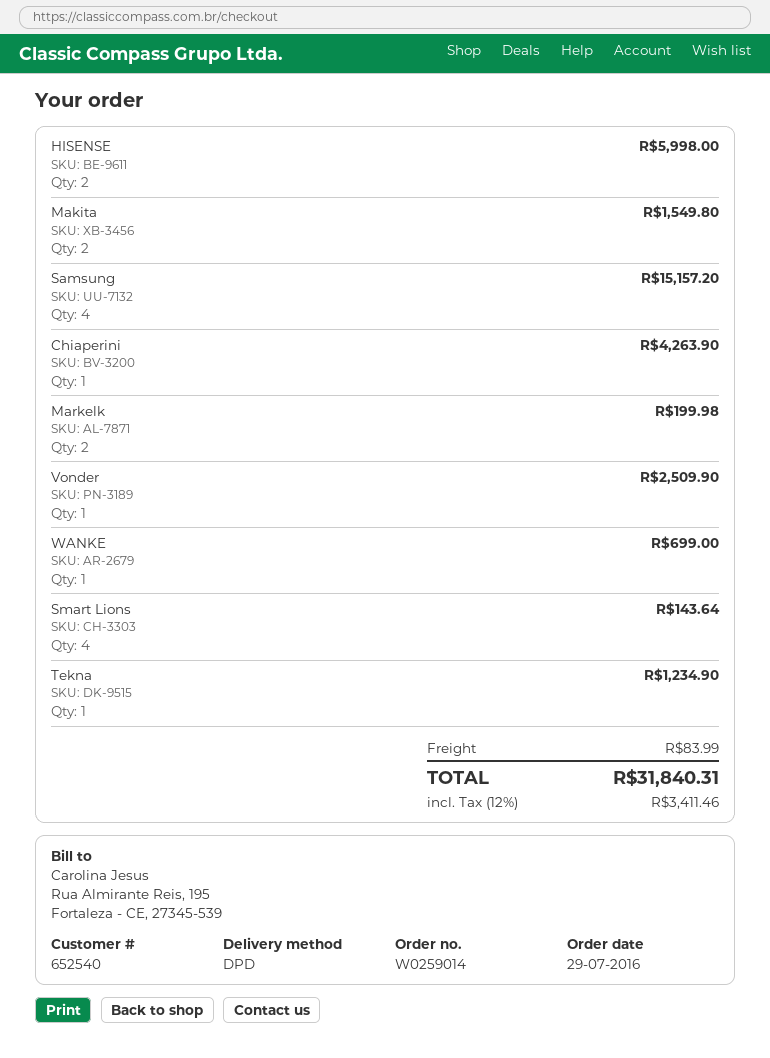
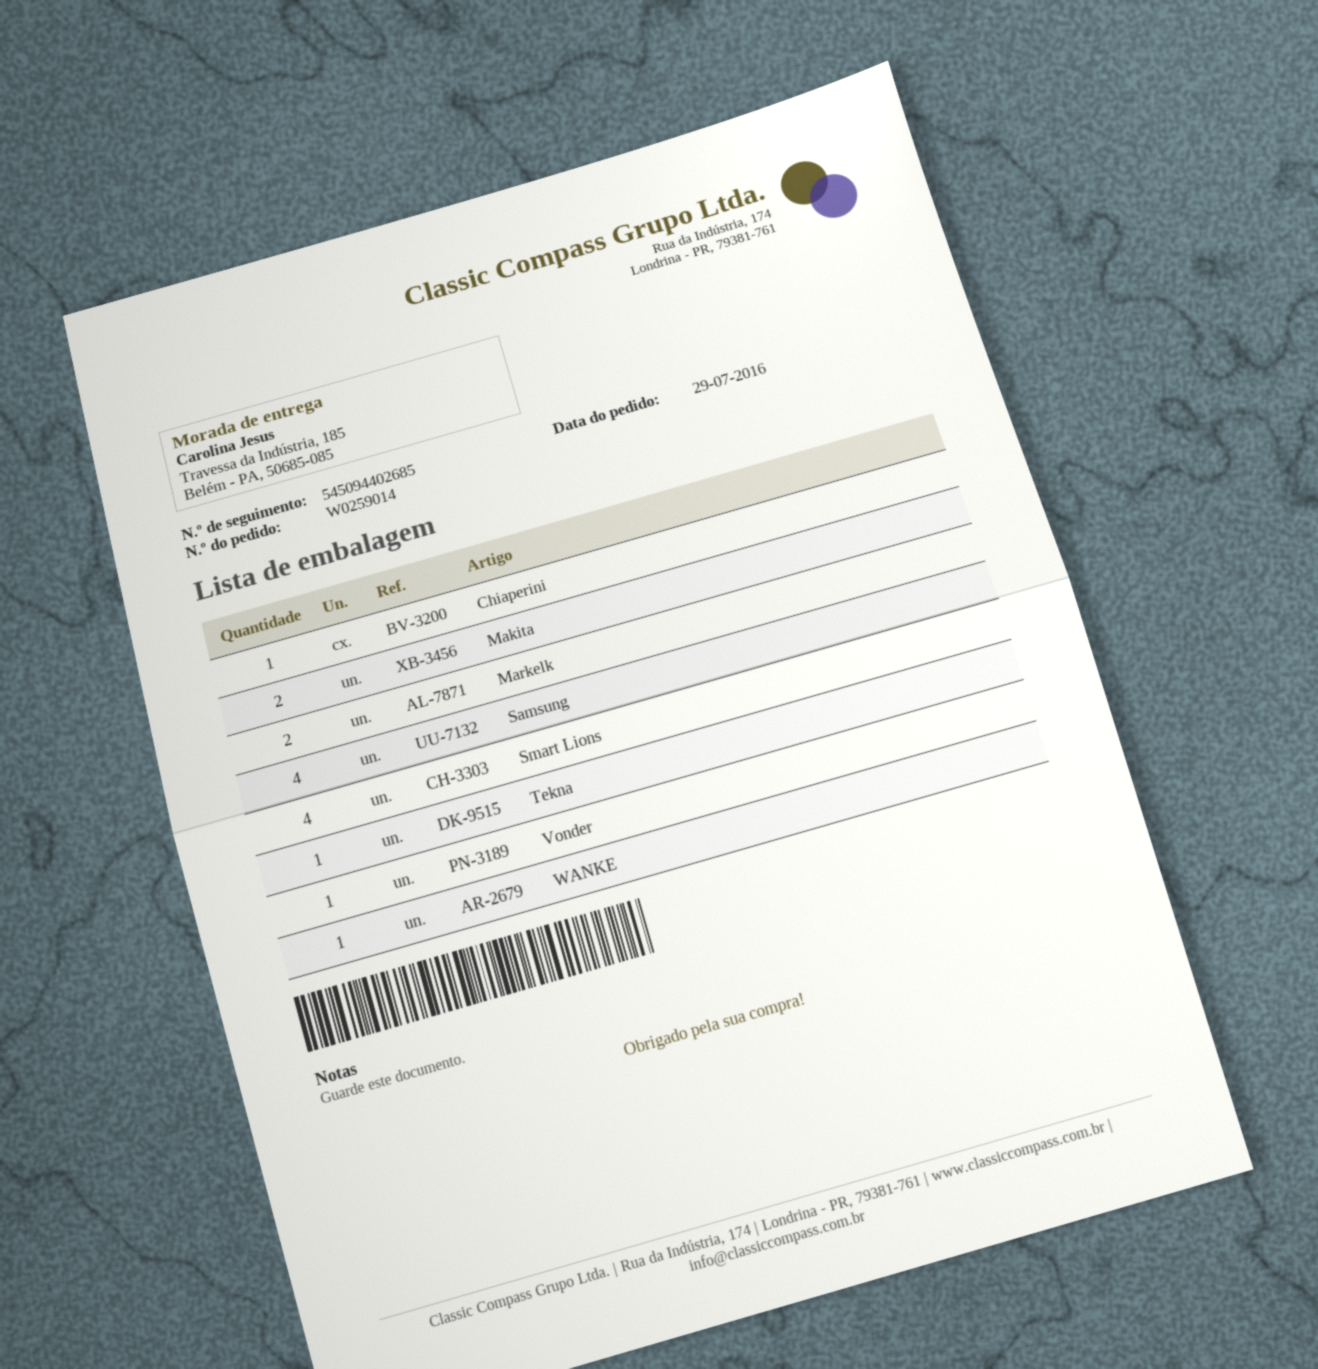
HISENSE: 2 -> none

